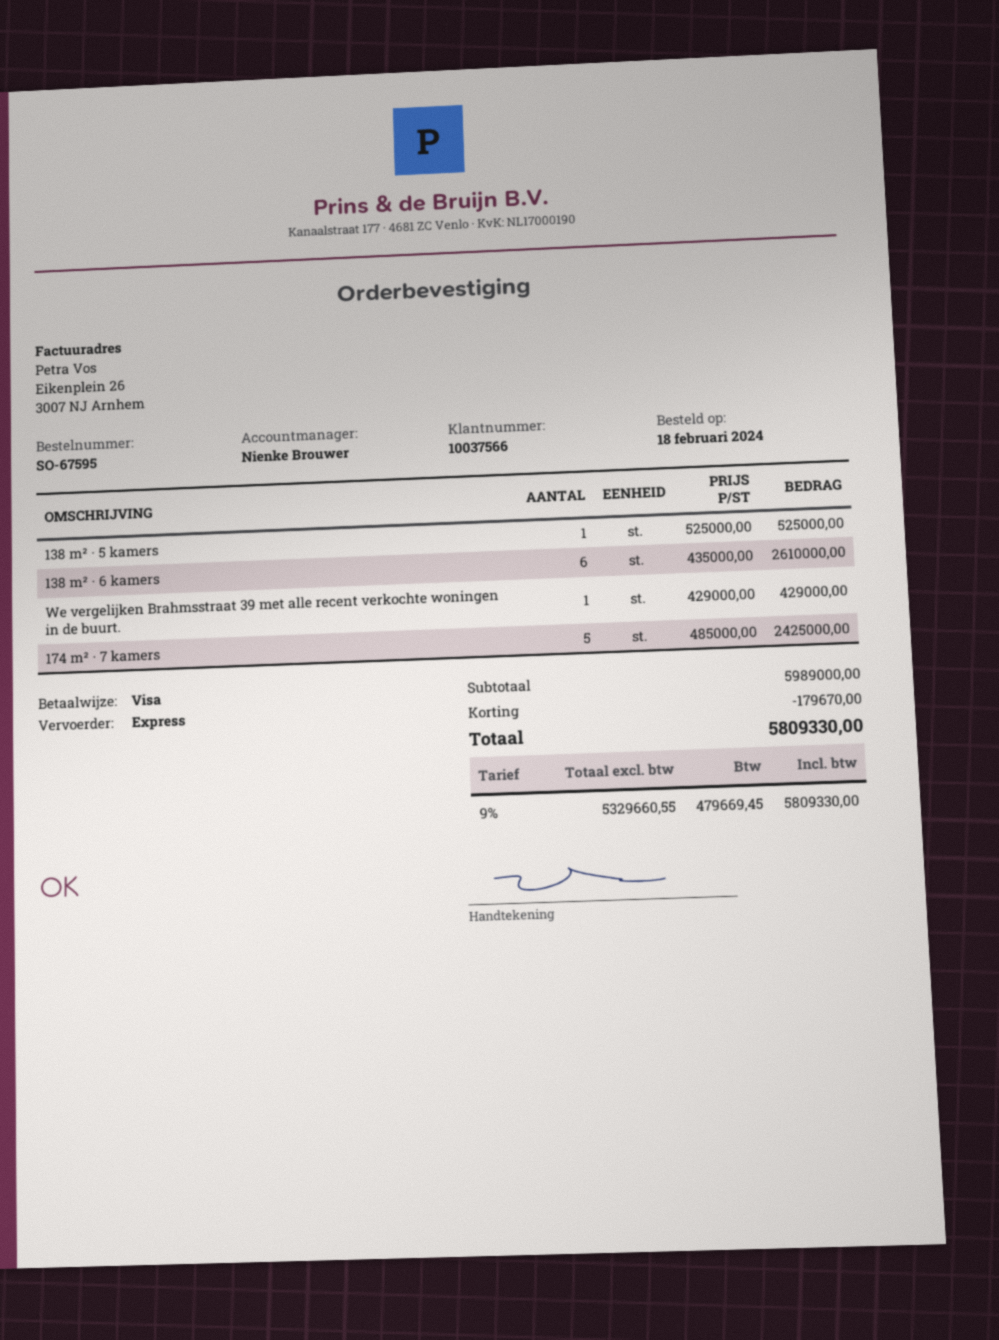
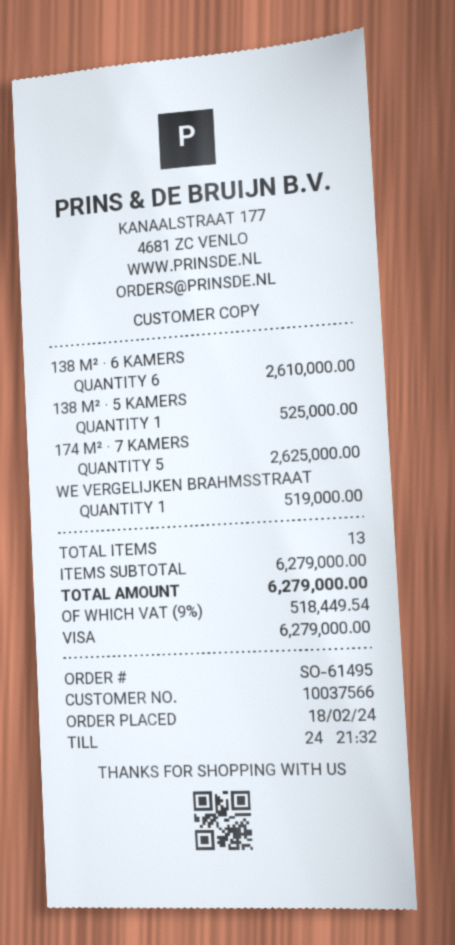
order number: SO-67595 -> SO-61495
We vergelijken Brahmsstraat 39 met alle recent verkochte woningen in de buurt.: 1 for 429000.00 -> 1 for 519000.00
174 m² · 7 kamers: 5 for 2425000.00 -> 5 for 2625000.00
subtotal: 5989000.00 -> 6279000.00
discount: 179670.00 -> none
tax: 9% = 479669.45 -> 9% = 518449.54
total: 5809330.00 -> 6279000.00

